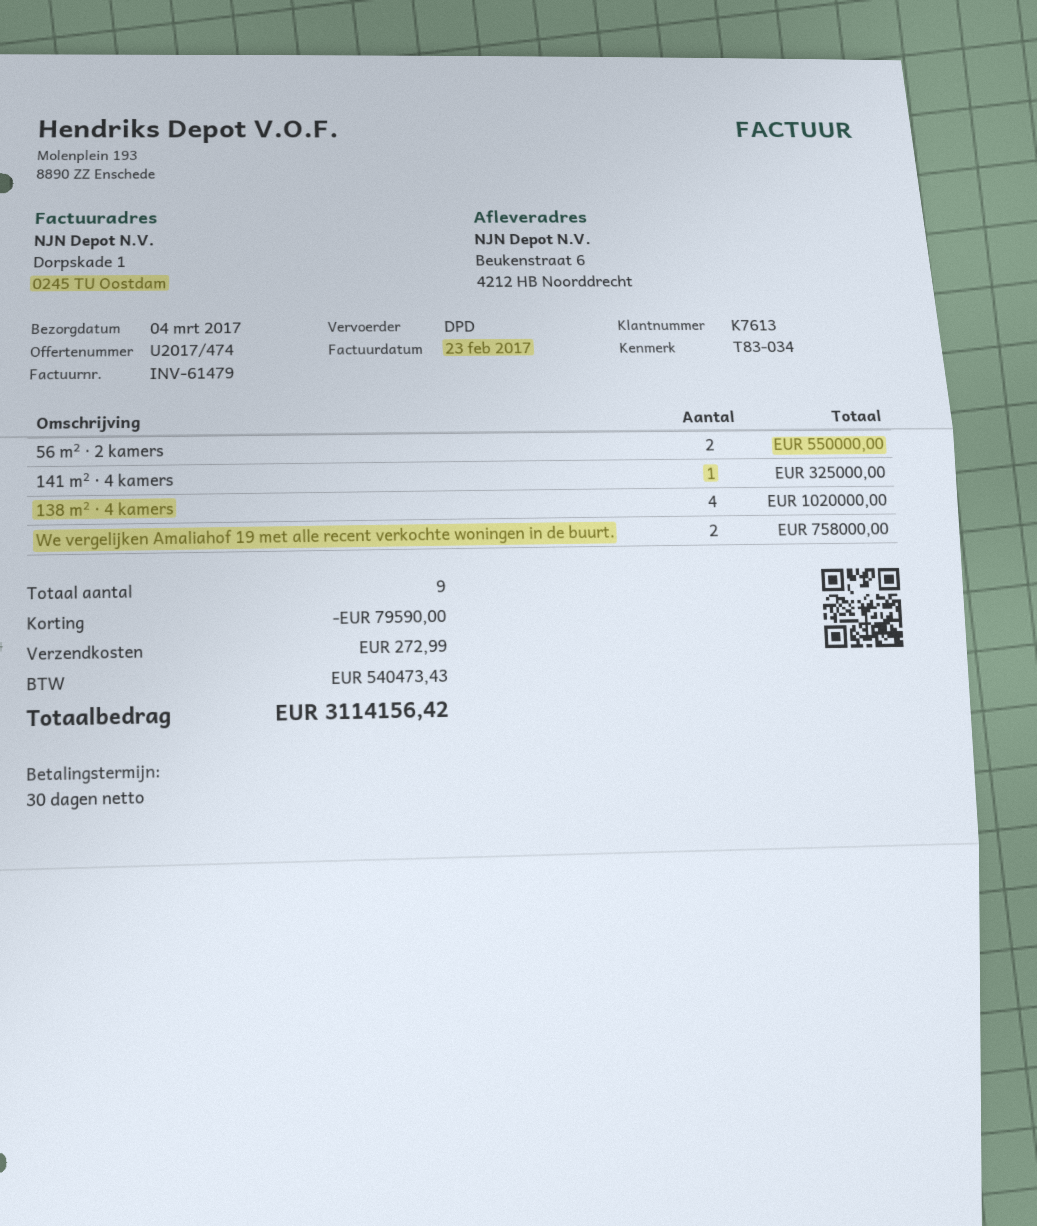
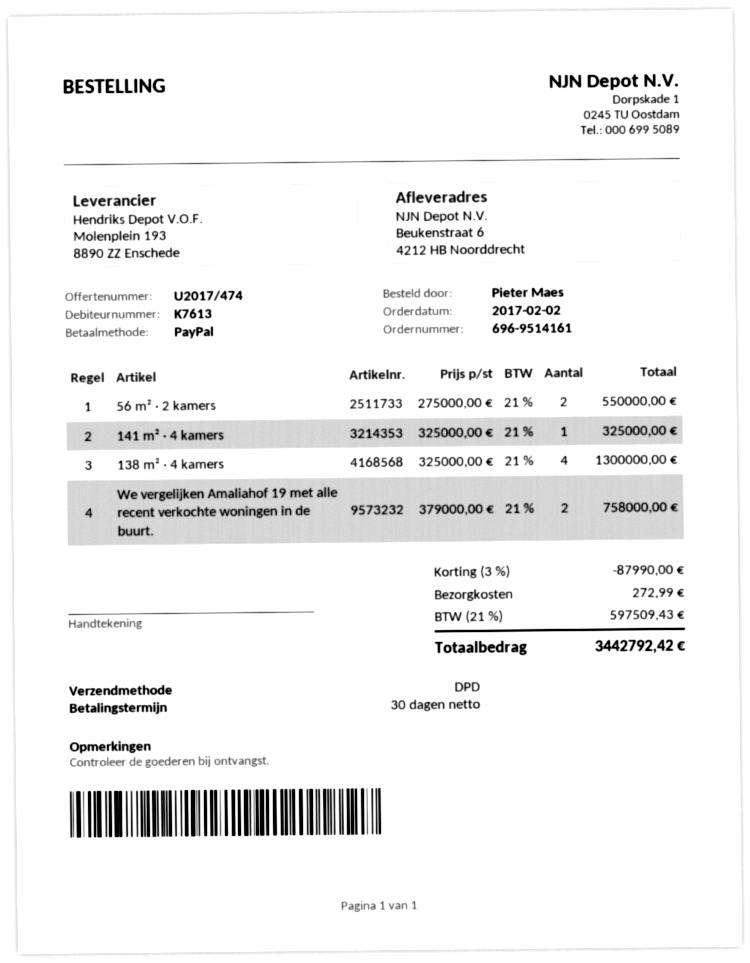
138 m² · 4 kamers: 4 for 1020000.00 -> 4 for 1300000.00
discount: 79590.00 -> 87990.00
tax: 540473.43 -> 597509.43
total: 3114156.42 -> 3442792.42

